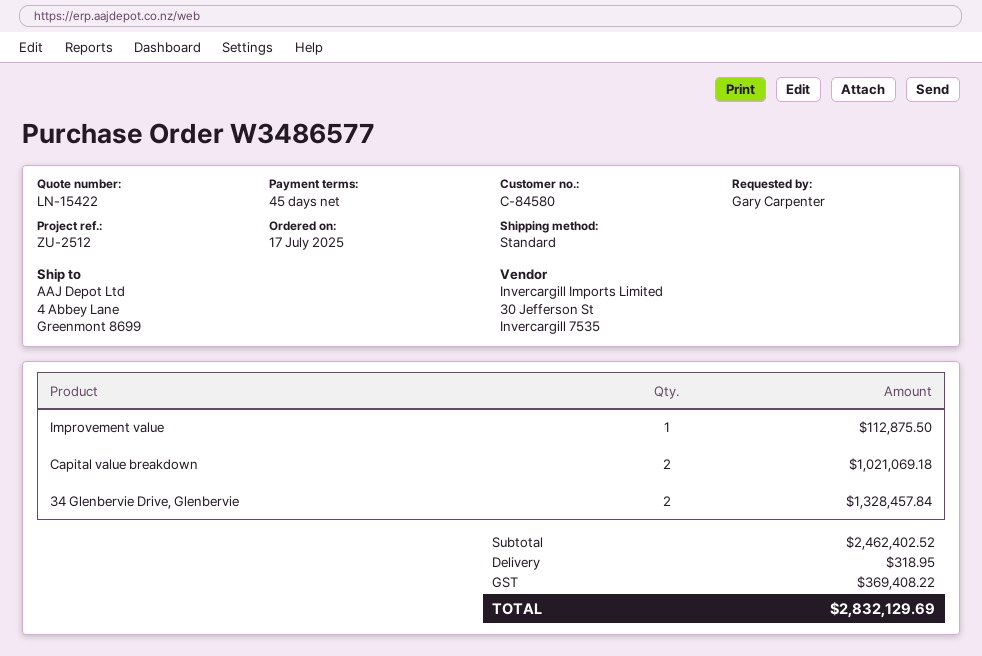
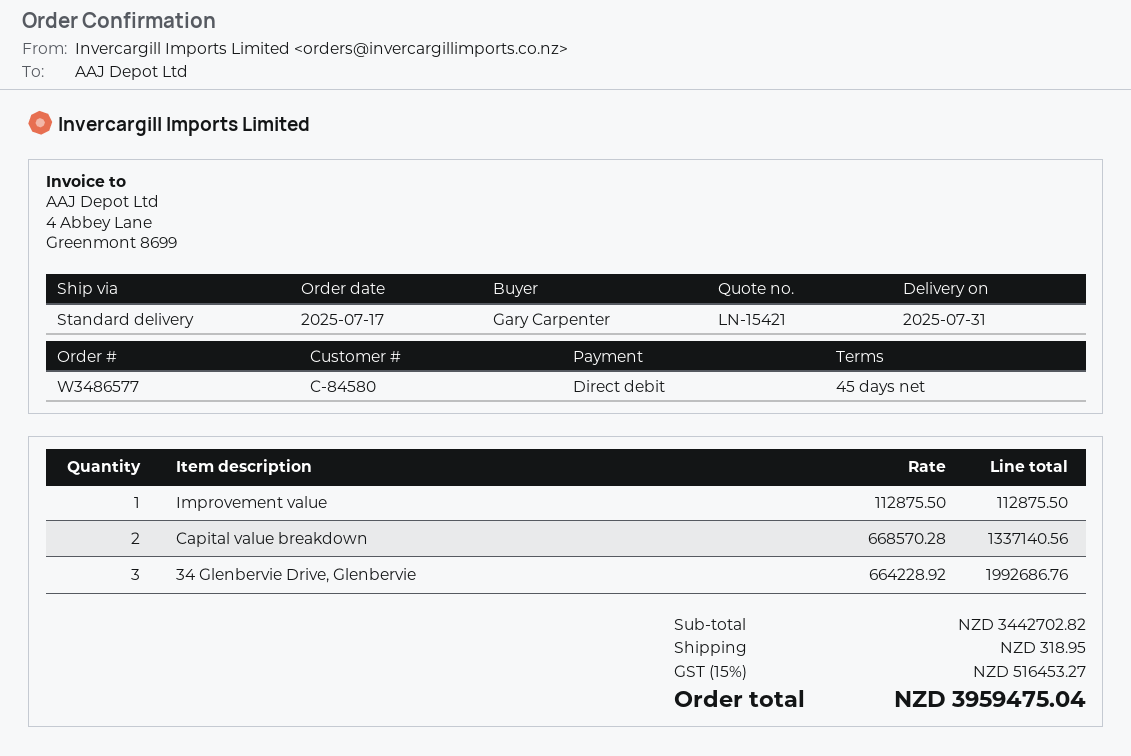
quote number: LN-15422 -> LN-15421
Capital value breakdown: 2 for 1021069.18 -> 2 for 1337140.56
34 Glenbervie Drive, Glenbervie: 2 for 1328457.84 -> 3 for 1992686.76
subtotal: 2462402.52 -> 3442702.82
tax: 369408.22 -> 516453.27
total: 2832129.69 -> 3959475.04

